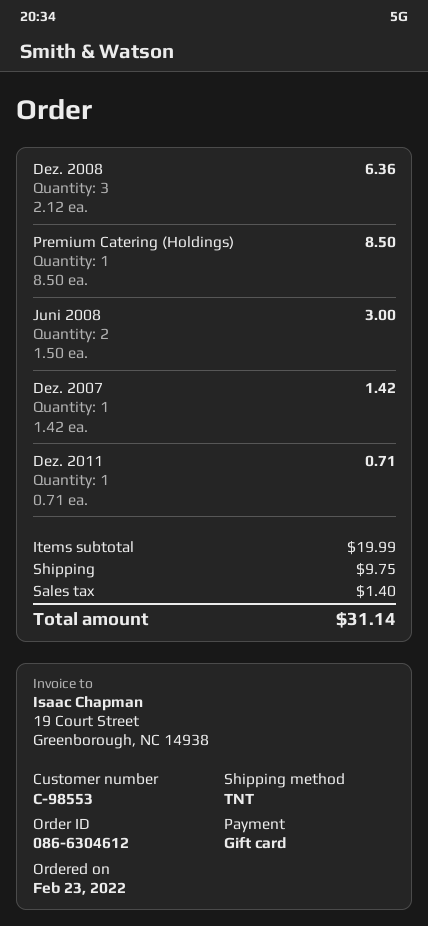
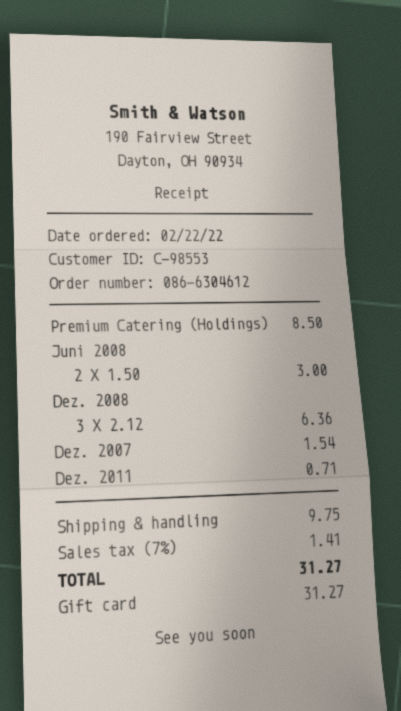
order date: 2022-02-23 -> 2022-02-22
Dez. 2007: 1 x 1.42 = 1.42 -> 1 x 1.54 = 1.54
tax: 1.40 -> 1.41
total: 31.14 -> 31.27

